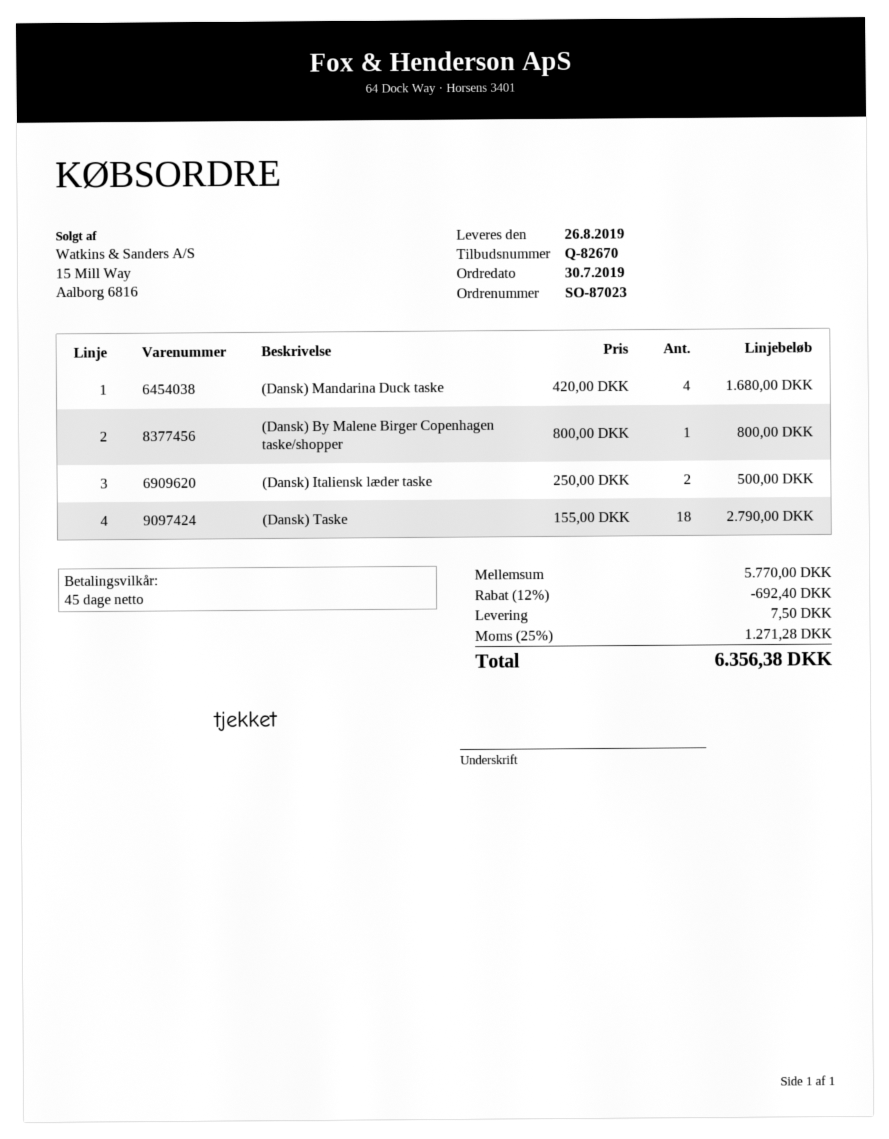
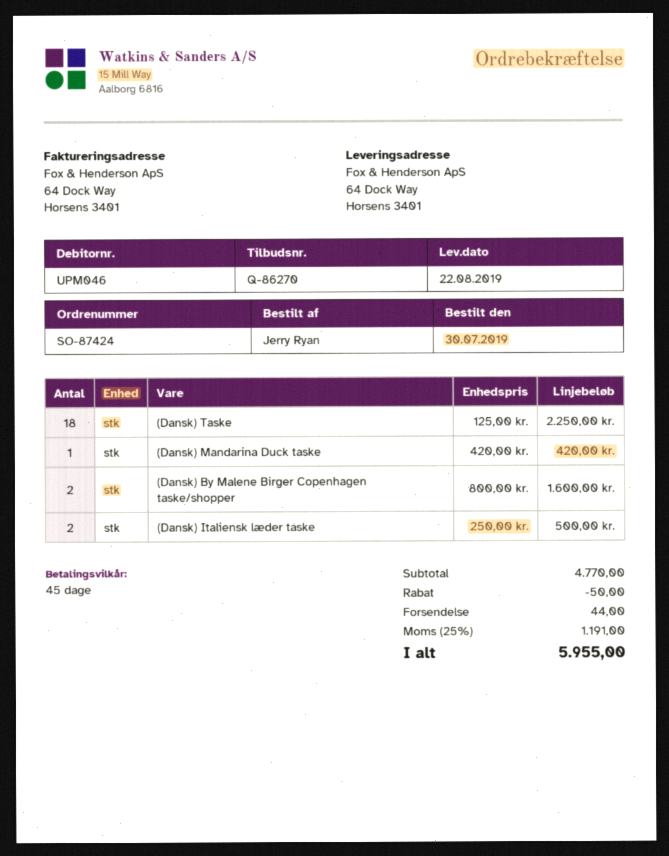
quote number: Q-82670 -> Q-86270
order number: SO-87023 -> SO-87424
delivery date: 2019-08-26 -> 2019-08-22
(Dansk) Mandarina Duck taske: 4 x 420.00 = 1680.00 -> 1 x 420.00 = 420.00
(Dansk) By Malene Birger Copenhagen taske/shopper: 1 x 800.00 = 800.00 -> 2 x 800.00 = 1600.00
(Dansk) Taske: 18 x 155.00 = 2790.00 -> 18 x 125.00 = 2250.00
subtotal: 5770.00 -> 4770.00
discount: 692.40 -> 50.00
shipping: 7.50 -> 44.00
tax: 25% = 1271.28 -> 25% = 1191.00
total: 6356.38 -> 5955.00

